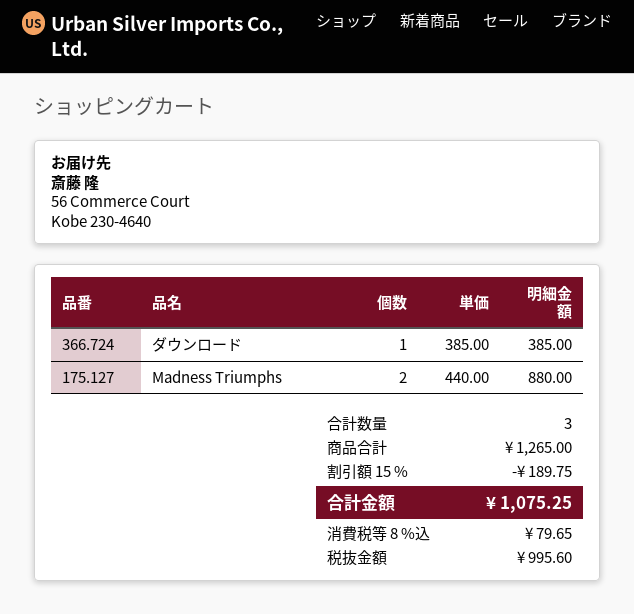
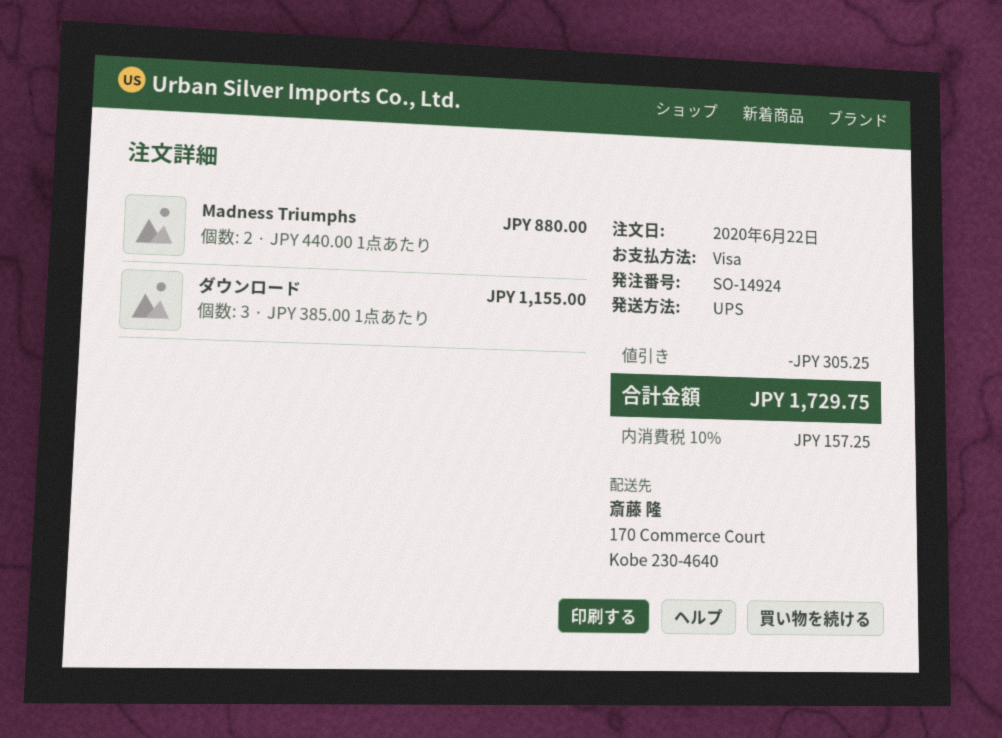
ship to: 56 Commerce Court, Kobe 230-4640 -> 170 Commerce Court, Kobe 230-4640
ダウンロード: 1 x 385.00 = 385.00 -> 3 x 385.00 = 1155.00
discount: 189.75 -> 305.25
tax: 8% = 79.65 -> 10% = 157.25
total: 1075.25 -> 1729.75

